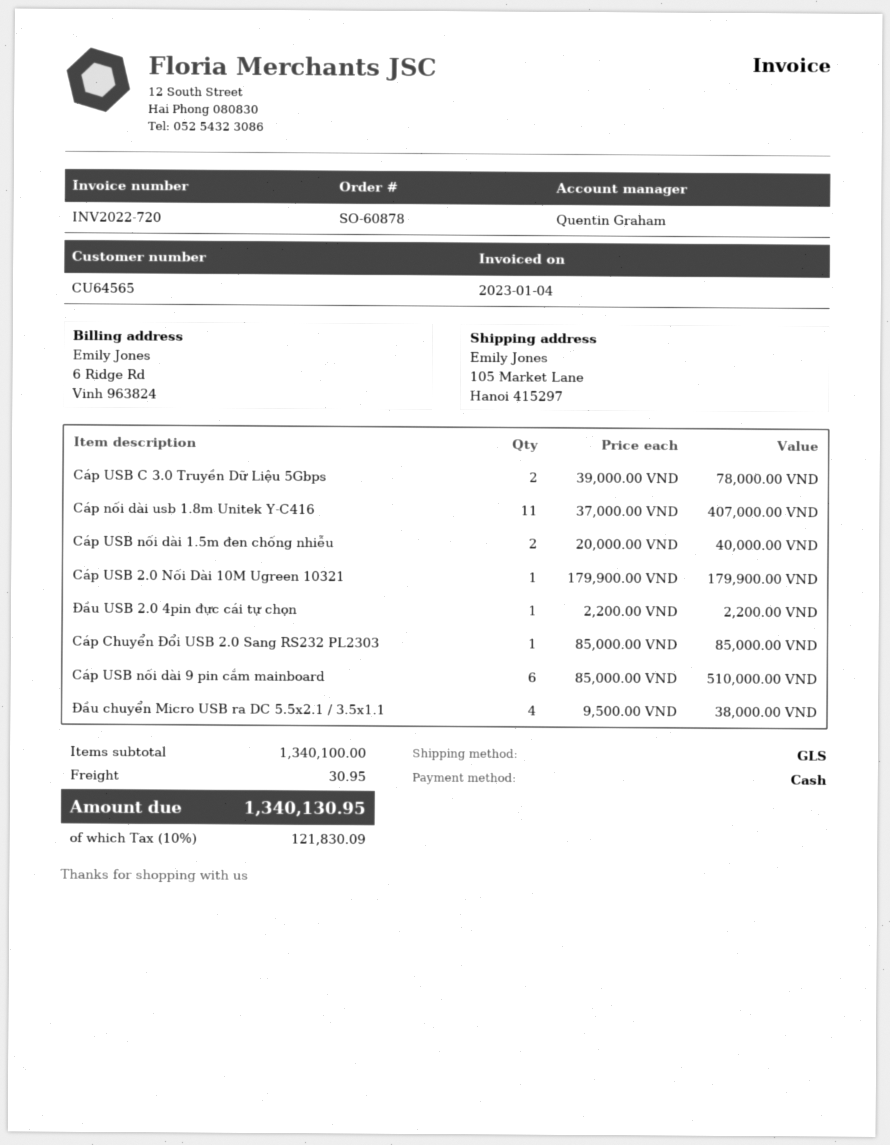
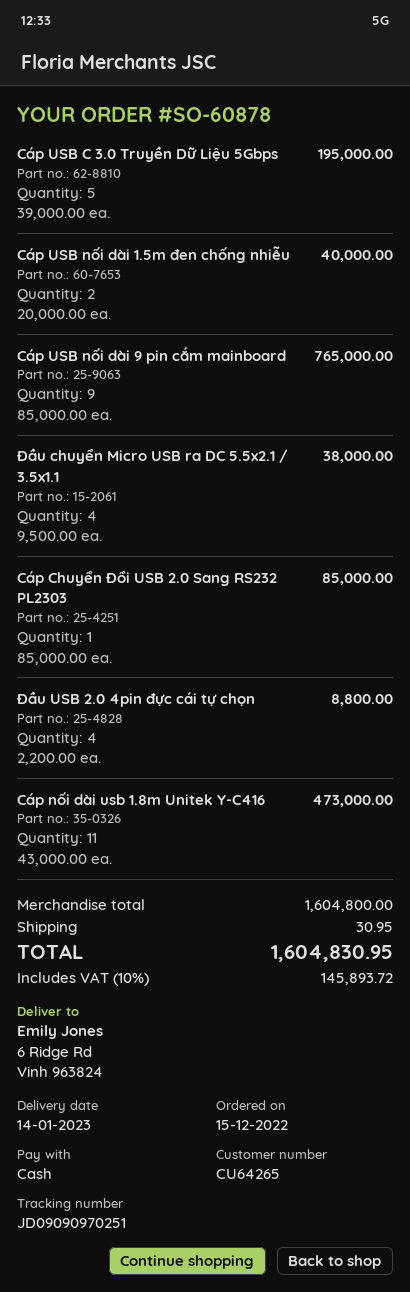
customer number: CU64565 -> CU64265
ship to: 105 Market Lane, Hanoi 415297 -> 6 Ridge Rd, Vinh 963824
Cáp USB C 3.0 Truyền Dữ Liệu 5Gbps: 2 x 39000.00 = 78000.00 -> 5 x 39000.00 = 195000.00
Cáp nối dài usb 1.8m Unitek Y-C416: 11 x 37000.00 = 407000.00 -> 11 x 43000.00 = 473000.00
Cáp USB 2.0 Nối Dài 10M Ugreen 10321: 1 x 179900.00 = 179900.00 -> none
Đầu USB 2.0 4pin đực cái tự chọn: 1 x 2200.00 = 2200.00 -> 4 x 2200.00 = 8800.00
Cáp USB nối dài 9 pin cắm mainboard: 6 x 85000.00 = 510000.00 -> 9 x 85000.00 = 765000.00
subtotal: 1340100.00 -> 1604800.00
tax: 10% = 121830.09 -> 10% = 145893.72
total: 1340130.95 -> 1604830.95

